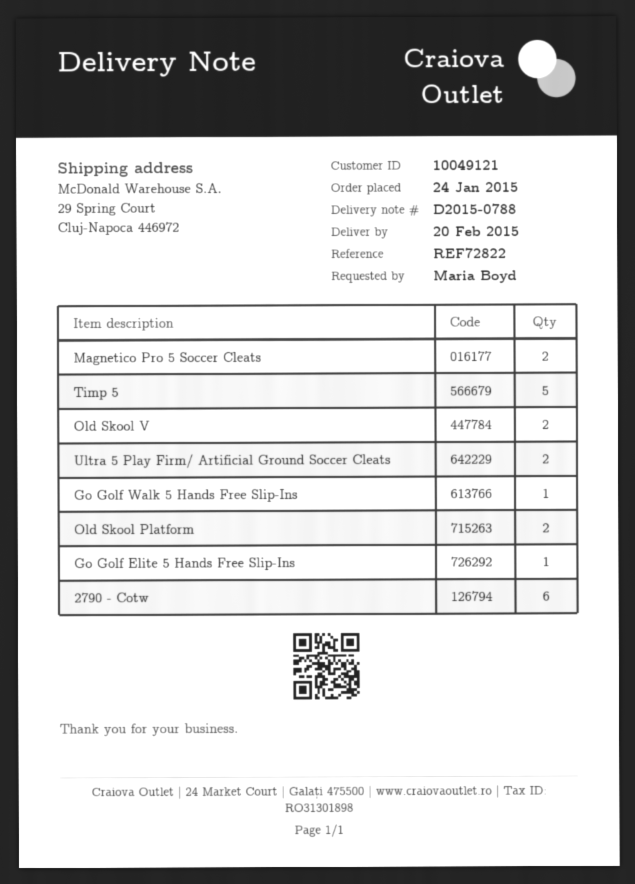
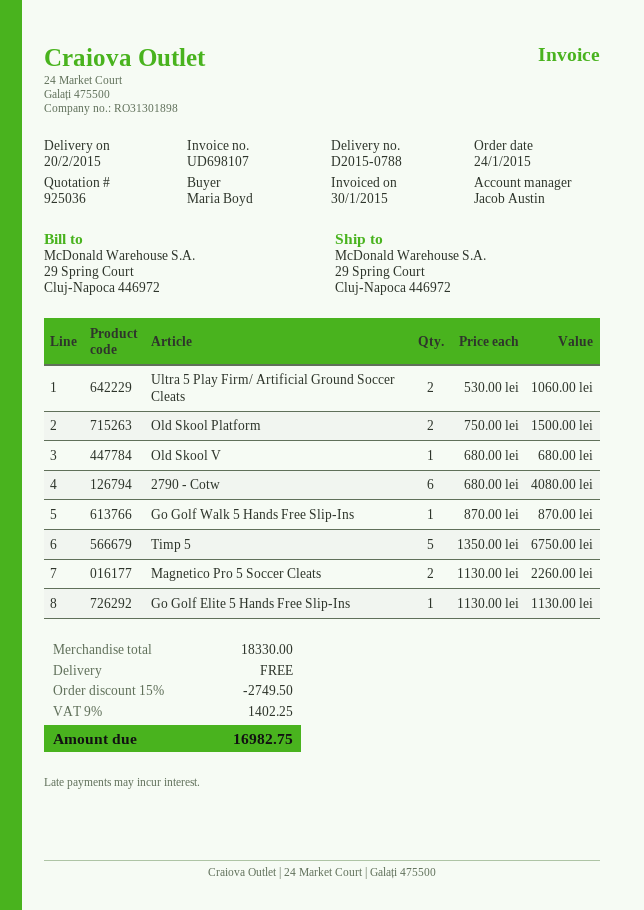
Old Skool V: 2 -> 1

